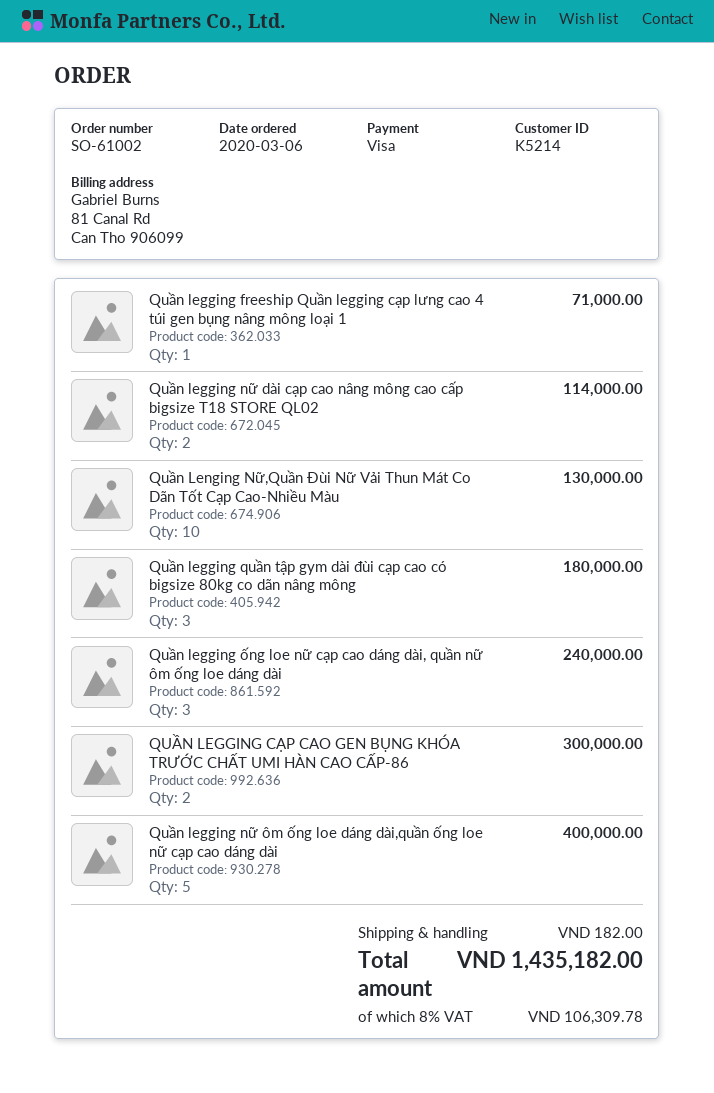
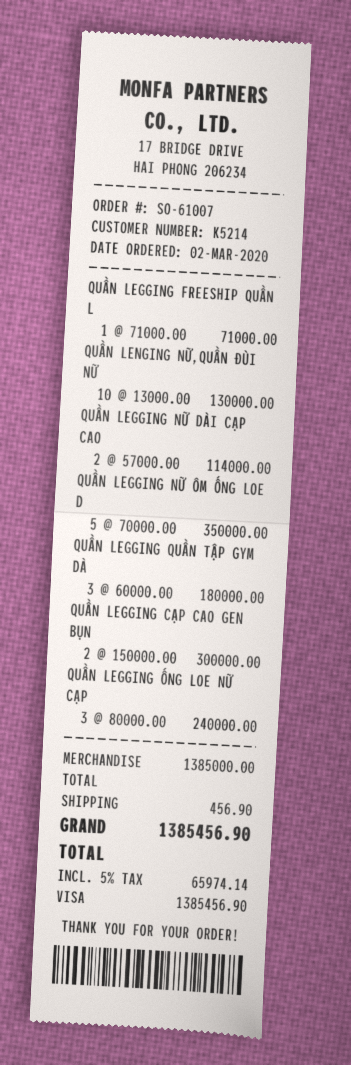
order number: SO-61002 -> SO-61007
order date: 2020-03-06 -> 2020-03-02
Quần legging nữ ôm ống loe dáng dài,quần ống loe nữ cạp cao dáng dài: 5 for 400000.00 -> 5 for 350000.00
shipping: 182.00 -> 456.90
tax: 8% = 106309.78 -> 5% = 65974.14
total: 1435182.00 -> 1385456.90

